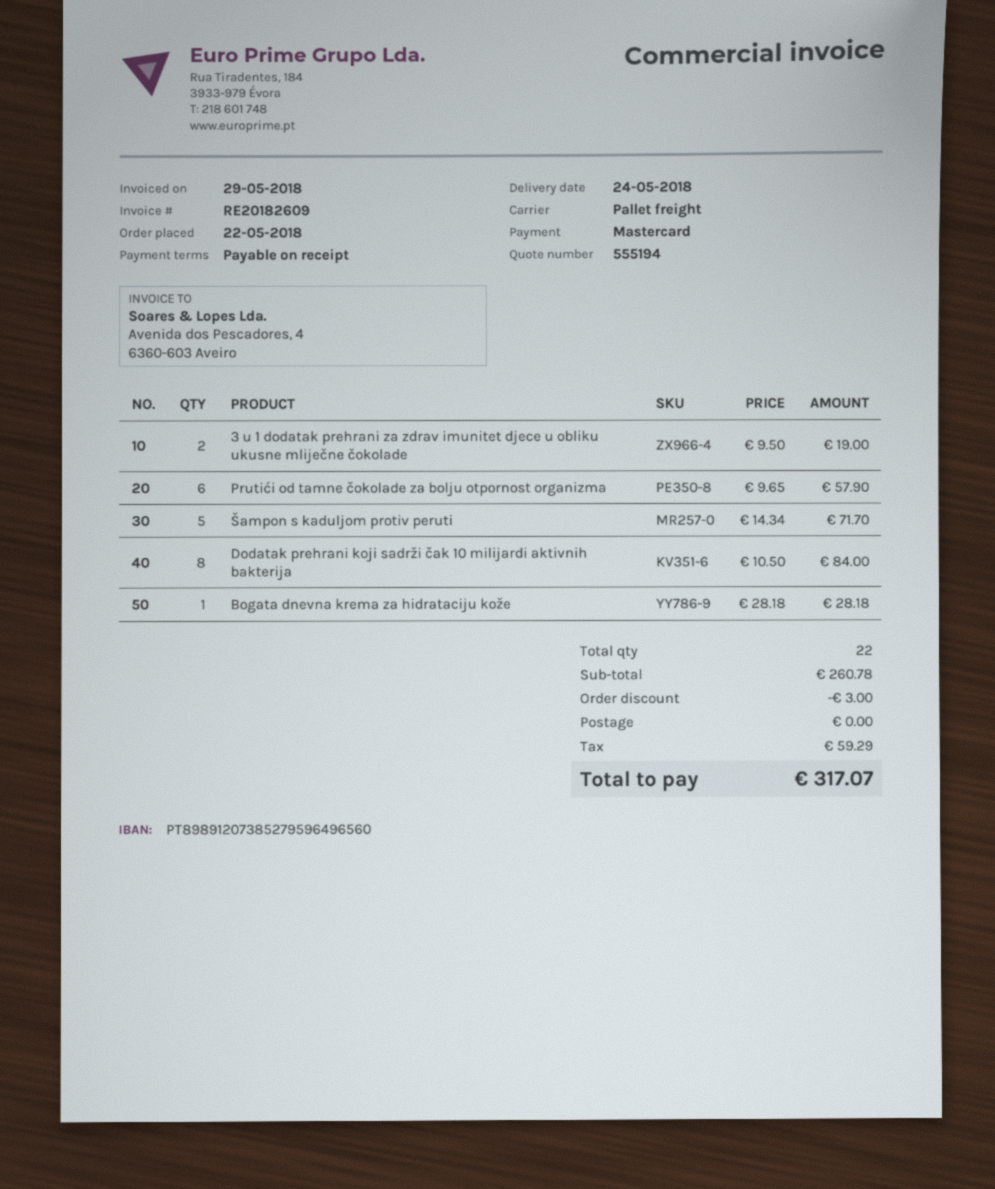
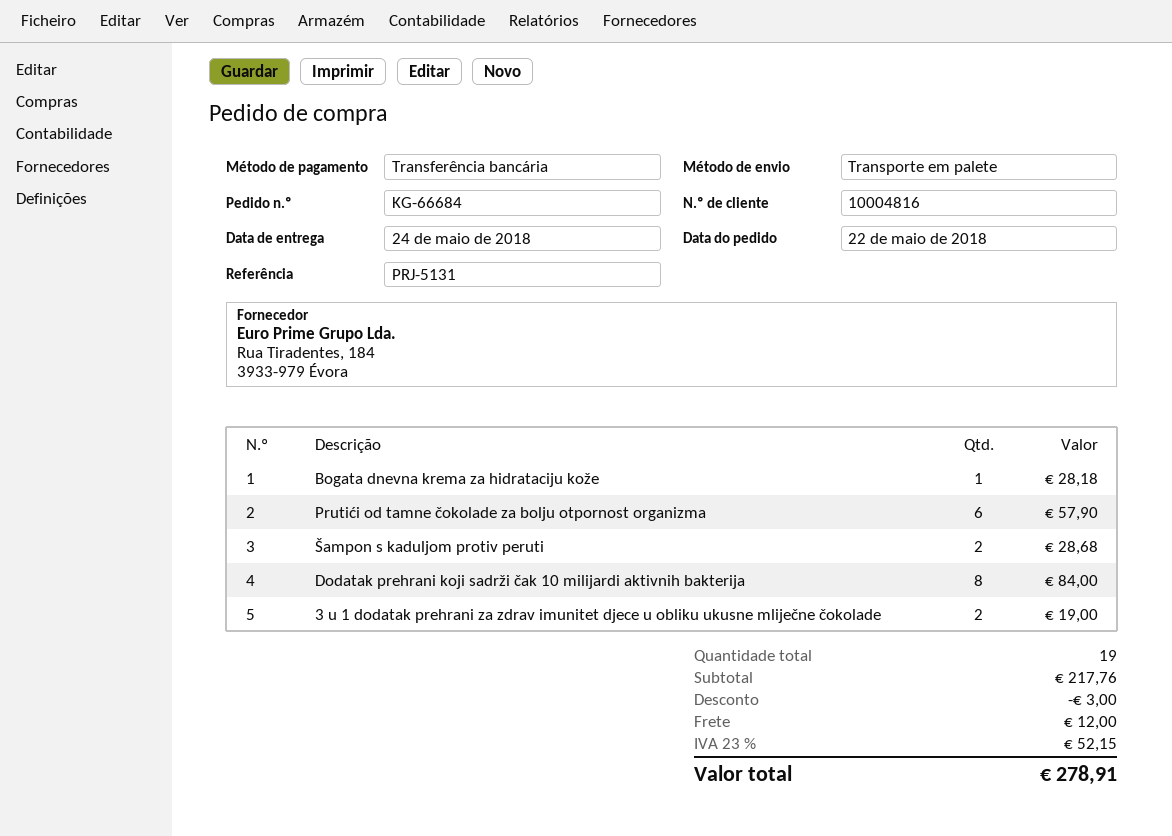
payment method: Mastercard -> bank transfer
Šampon s kaduljom protiv peruti: 5 for 71.70 -> 2 for 28.68
total quantity: 22 -> 19
subtotal: 260.78 -> 217.76
shipping: 0.00 -> 12.00
tax: 59.29 -> 52.15
total: 317.07 -> 278.91

